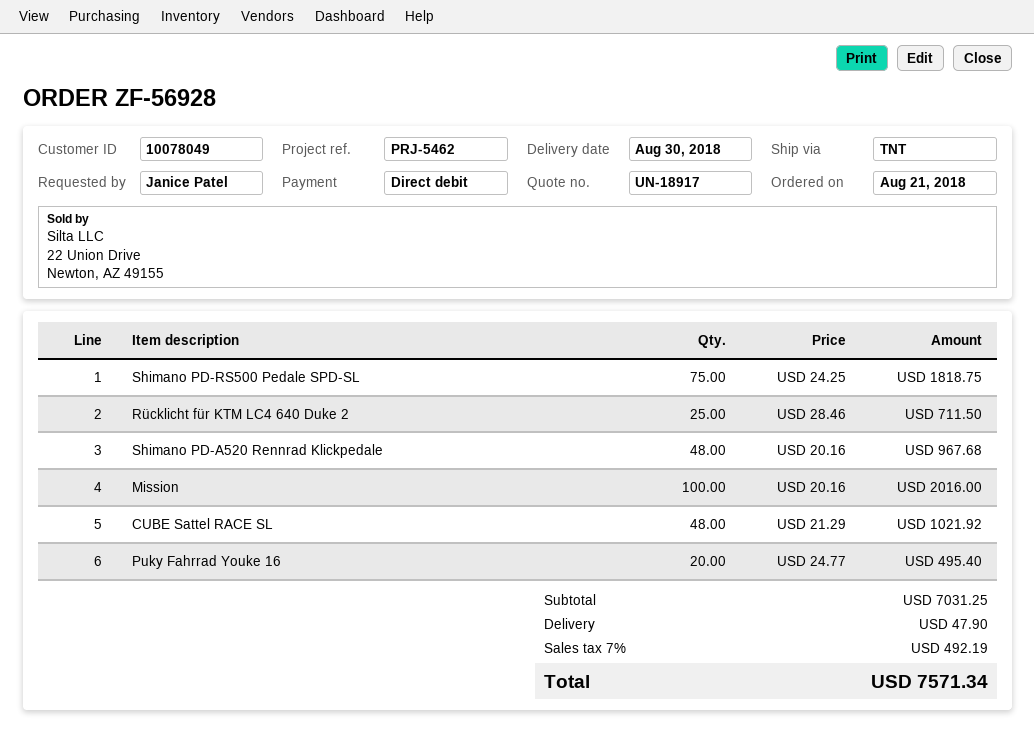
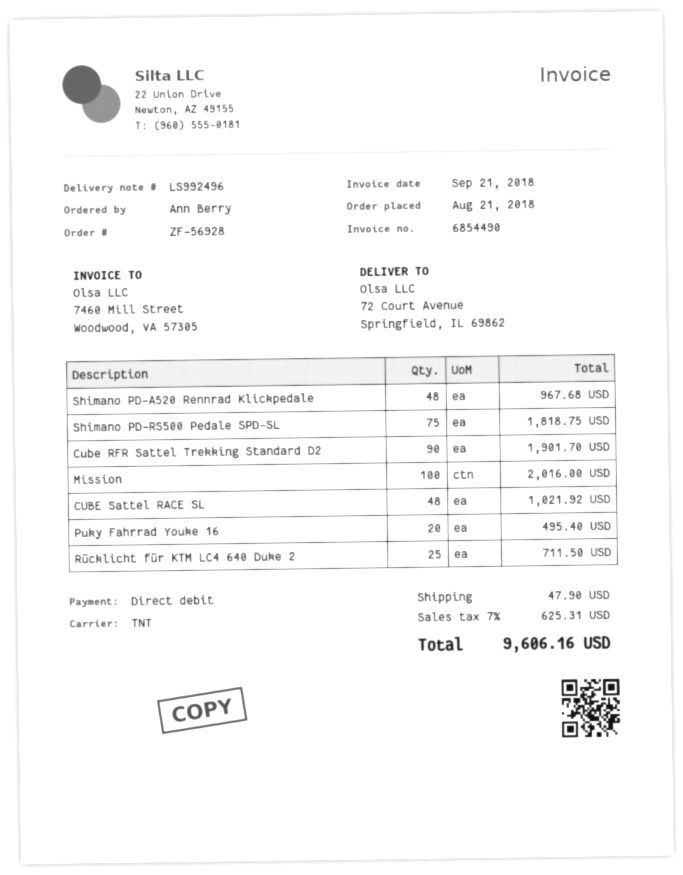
ordered by: Janice Patel -> Ann Berry
Cube RFR Sattel Trekking Standard D2: none -> 90 for 1901.70
tax: 7% = 492.19 -> 7% = 625.31
total: 7571.34 -> 9606.16

